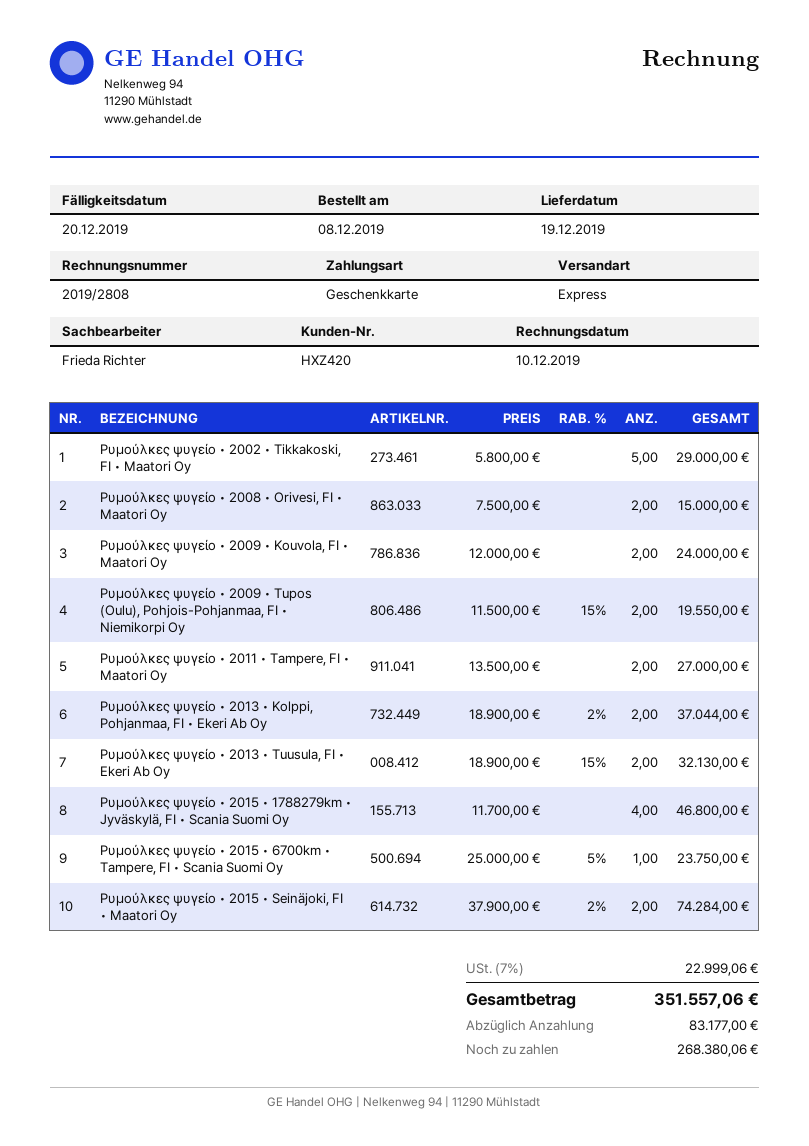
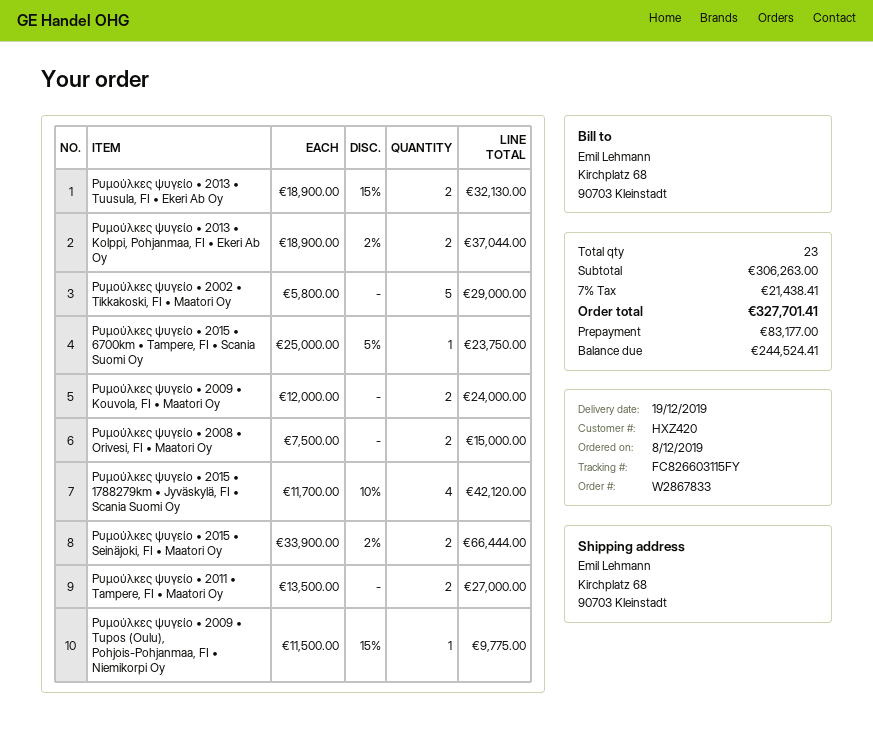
Ρυμούλκες ψυγείο • 2009 • Tupos (Oulu), Pohjois-Pohjanmaa, FI • Niemikorpi Oy: 2 x 11500.00 - 15% = 19550.00 -> 1 x 11500.00 - 15% = 9775.00
Ρυμούλκες ψυγείο • 2015 • 1788279km • Jyväskylä, FI • Scania Suomi Oy: 4 x 11700.00 = 46800.00 -> 4 x 11700.00 - 10% = 42120.00
Ρυμούλκες ψυγείο • 2015 • Seinäjoki, FI • Maatori Oy: 2 x 37900.00 - 2% = 74284.00 -> 2 x 33900.00 - 2% = 66444.00
tax: 7% = 22999.06 -> 7% = 21438.41
total: 351557.06 -> 327701.41
balance: 268380.06 -> 244524.41

